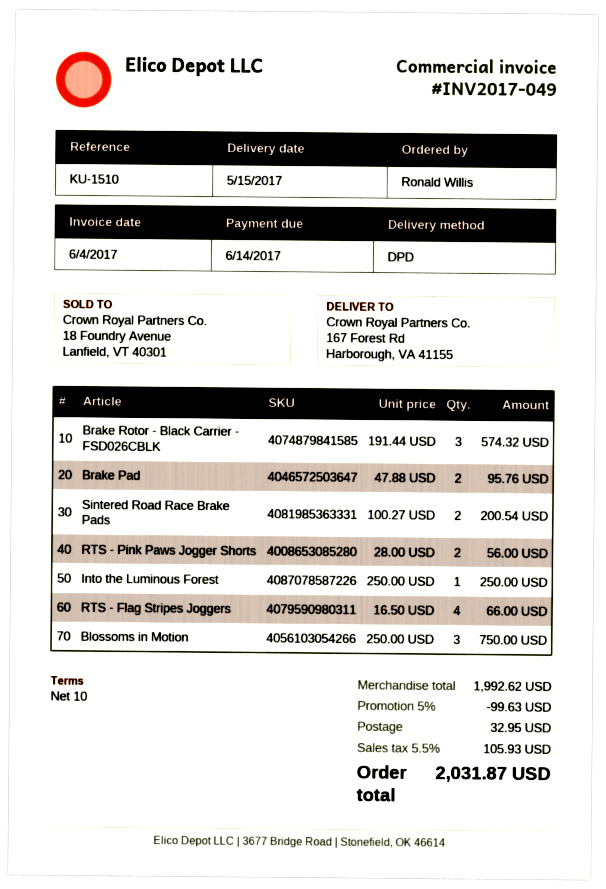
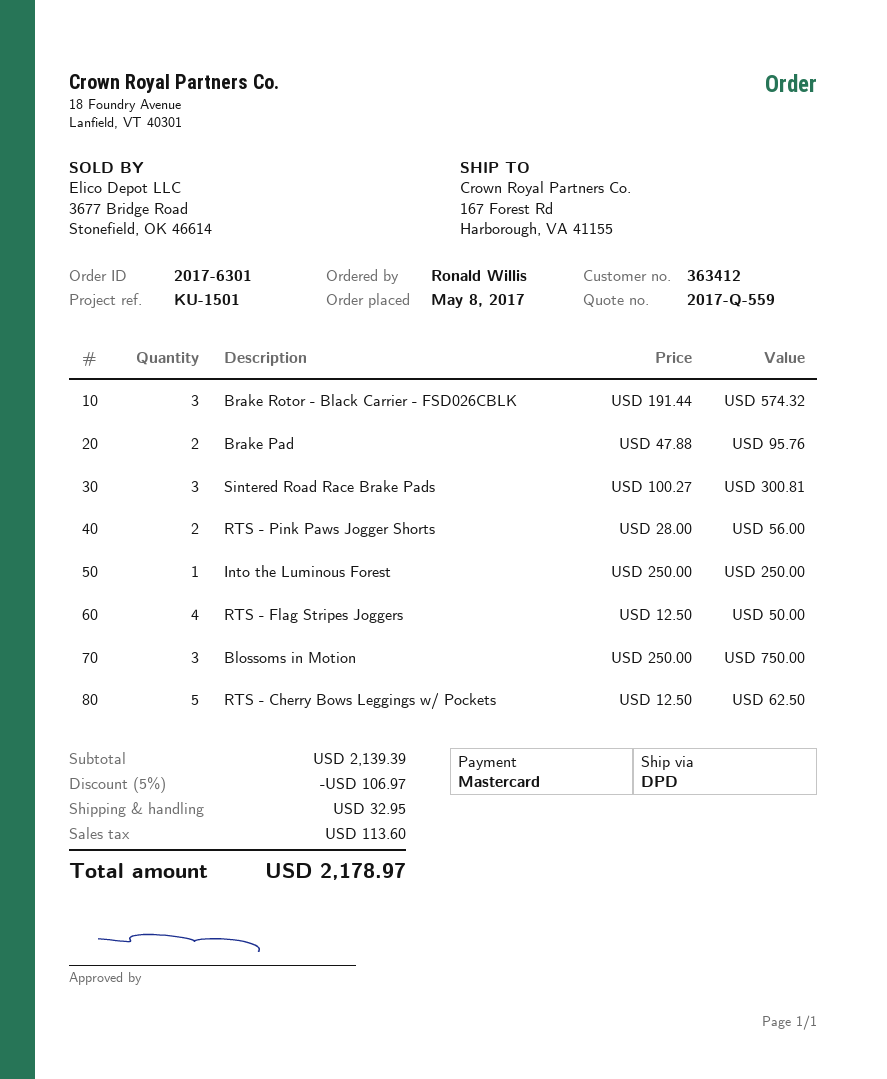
reference: KU-1510 -> KU-1501
Sintered Road Race Brake Pads: 2 x 100.27 = 200.54 -> 3 x 100.27 = 300.81
RTS - Flag Stripes Joggers: 4 x 16.50 = 66.00 -> 4 x 12.50 = 50.00
RTS - Cherry Bows Leggings w/ Pockets: none -> 5 x 12.50 = 62.50
subtotal: 1992.62 -> 2139.39
discount: 5% = 99.63 -> 5% = 106.97
tax: 105.93 -> 113.60
total: 2031.87 -> 2178.97

